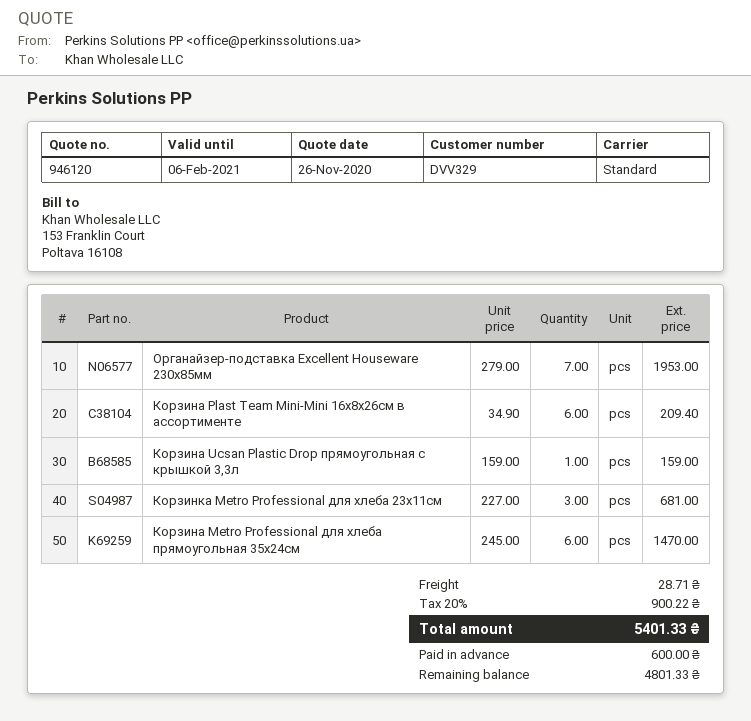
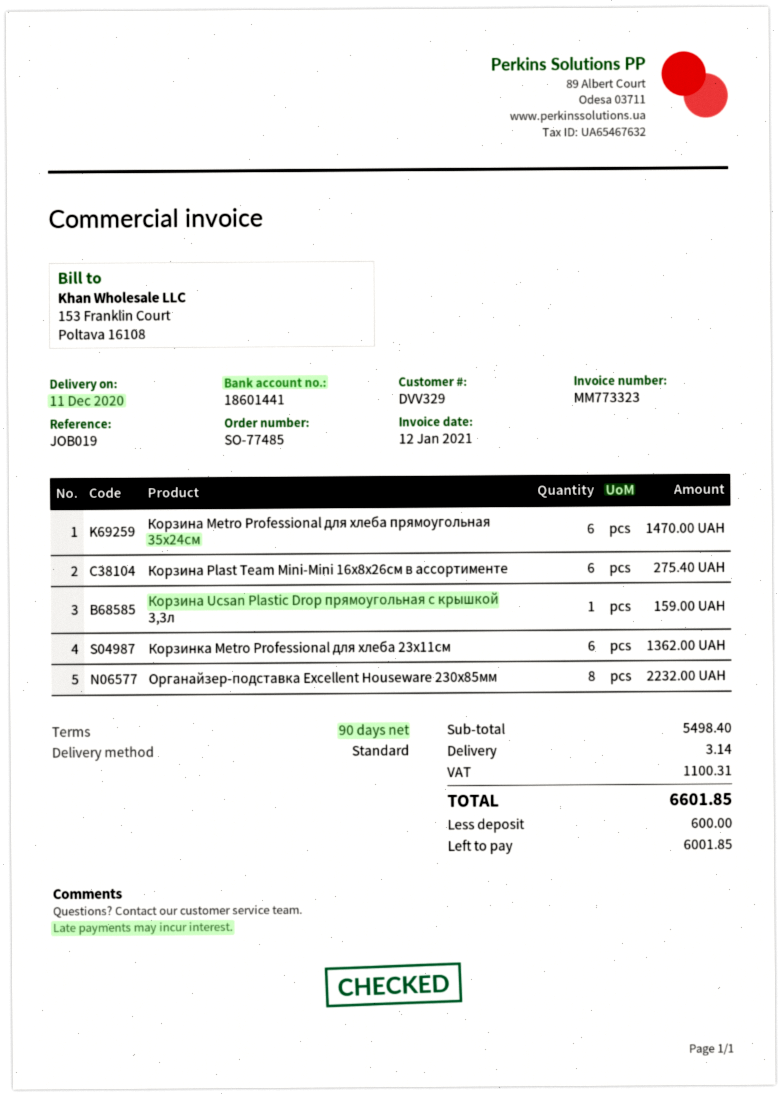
Органайзер-подставка Excellent Houseware 230х85мм: 7 for 1953.00 -> 8 for 2232.00
Корзина Plast Team Mini-Mini 16x8x26см в ассортименте: 6 for 209.40 -> 6 for 275.40
Корзинка Metro Professional для хлеба 23х11см: 3 for 681.00 -> 6 for 1362.00
shipping: 28.71 -> 3.14
tax: 900.22 -> 1100.31
total: 5401.33 -> 6601.85
balance: 4801.33 -> 6001.85

